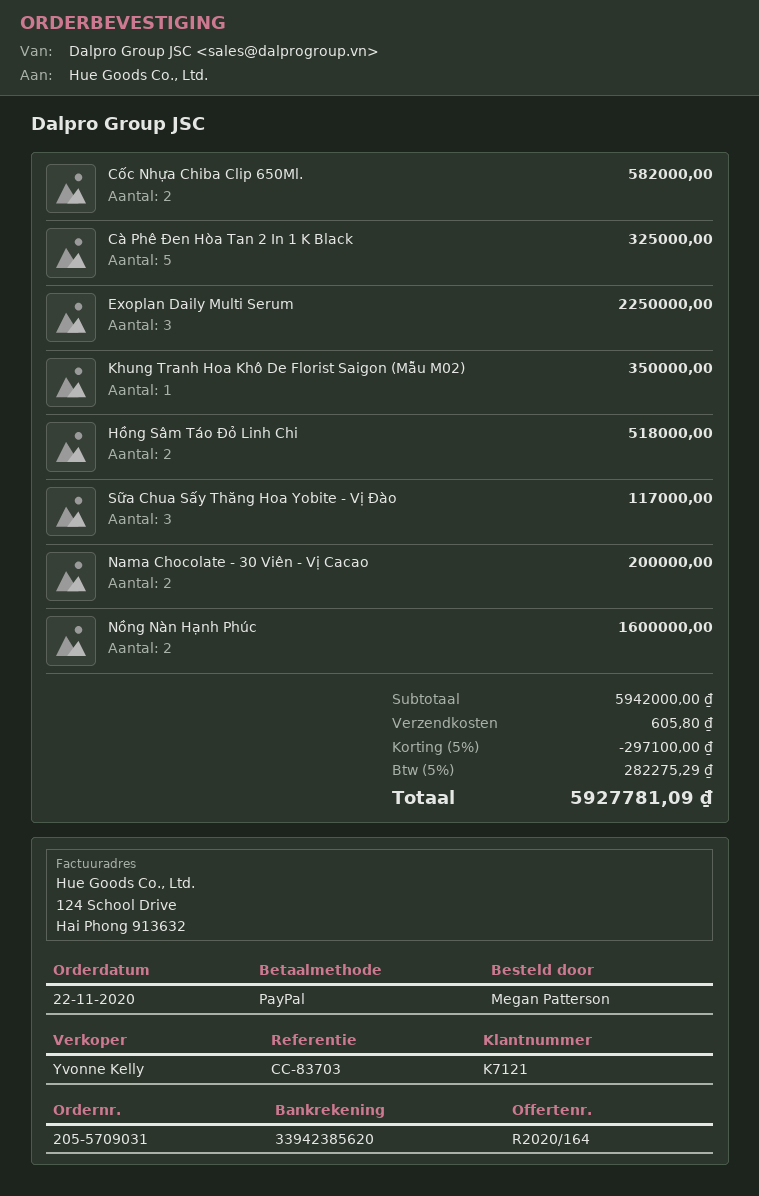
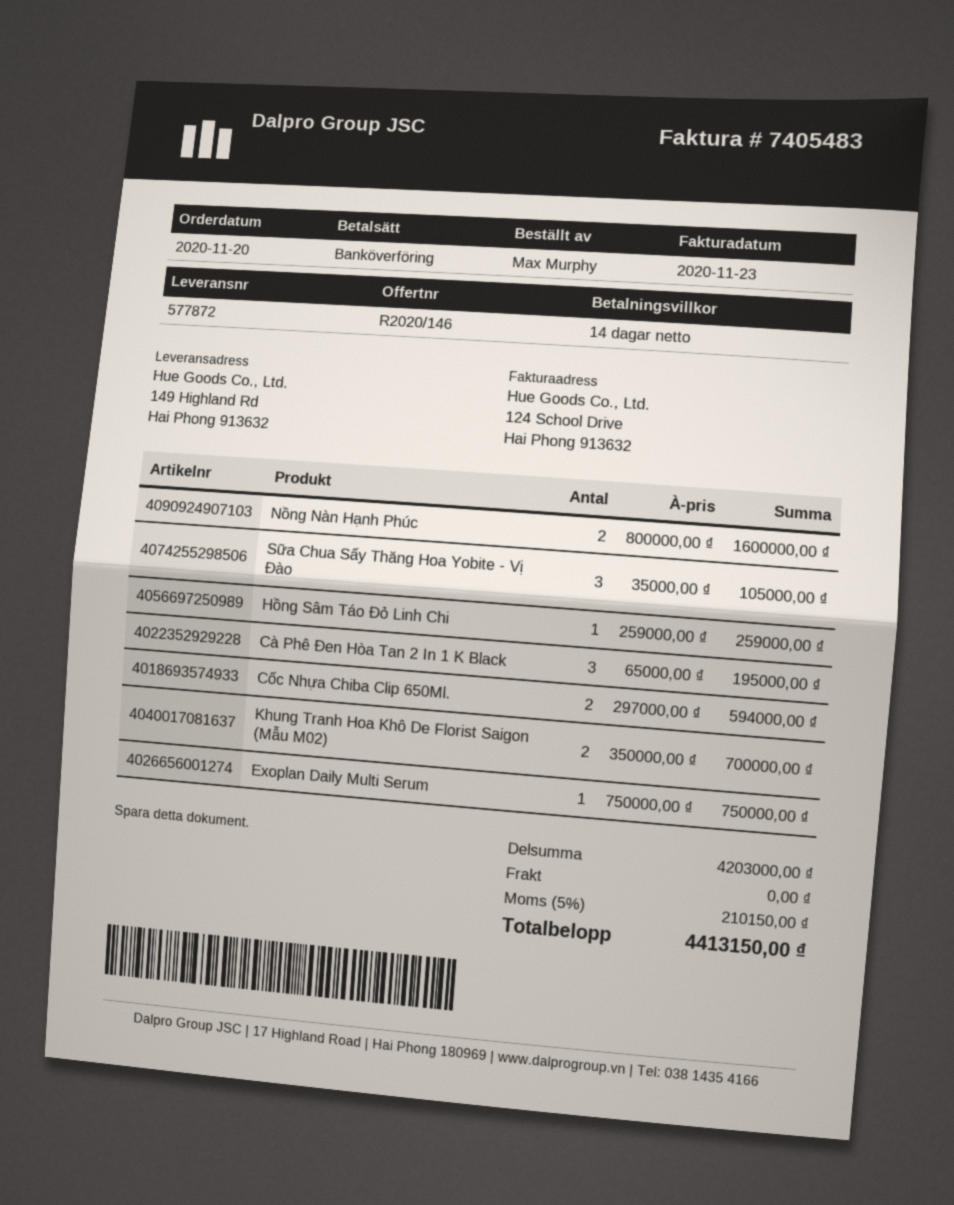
quote number: R2020/164 -> R2020/146
order date: 2020-11-22 -> 2020-11-20
ordered by: Megan Patterson -> Max Murphy
payment method: PayPal -> bank transfer
Cốc Nhựa Chiba Clip 650Ml.: 2 for 582000.00 -> 2 for 594000.00
Cà Phê Đen Hòa Tan 2 In 1 K Black: 5 for 325000.00 -> 3 for 195000.00
Exoplan Daily Multi Serum: 3 for 2250000.00 -> 1 for 750000.00
Khung Tranh Hoa Khô De Florist Saigon (Mẫu M02): 1 for 350000.00 -> 2 for 700000.00
Hồng Sâm Táo Đỏ Linh Chi: 2 for 518000.00 -> 1 for 259000.00
Sữa Chua Sấy Thăng Hoa Yobite - Vị Đào: 3 for 117000.00 -> 3 for 105000.00
Nama Chocolate - 30 Viên - Vị Cacao: 2 for 200000.00 -> none
subtotal: 5942000.00 -> 4203000.00
discount: 5% = 297100.00 -> none
shipping: 605.80 -> 0.00
tax: 5% = 282275.29 -> 5% = 210150.00
total: 5927781.09 -> 4413150.00

